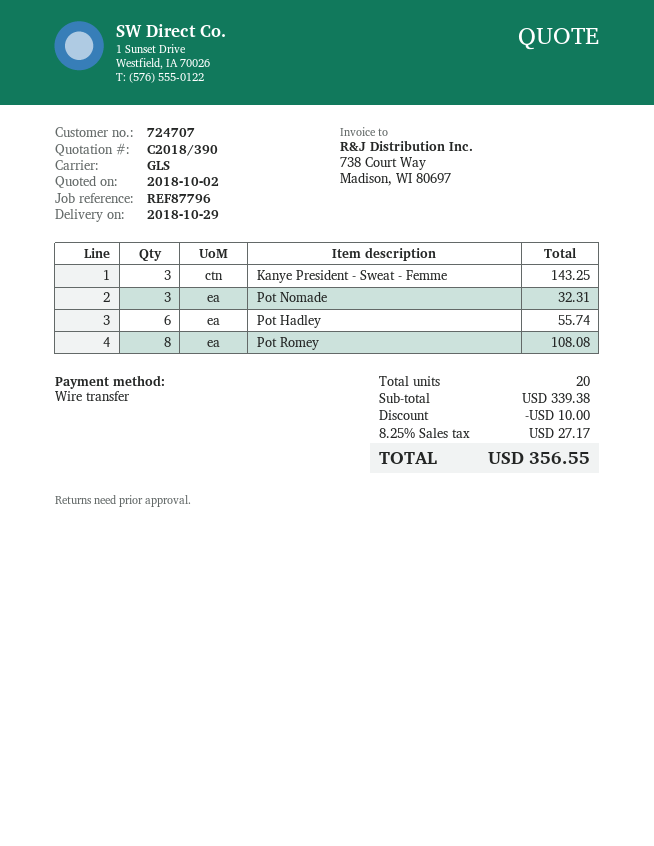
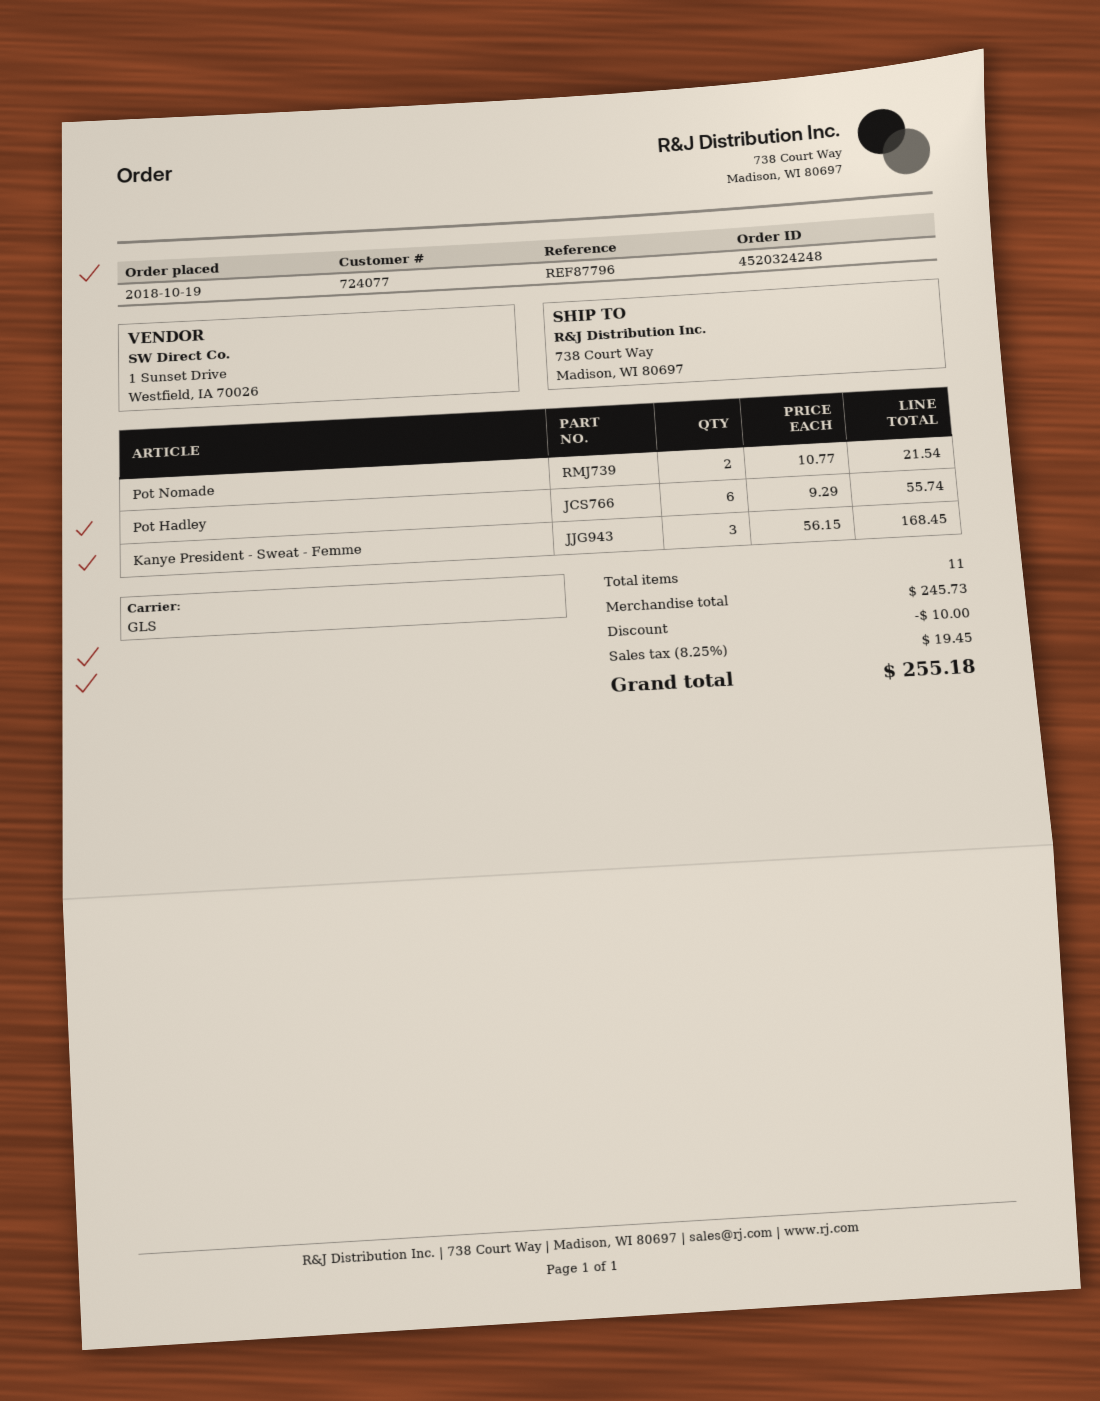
customer number: 724707 -> 724077
Kanye President - Sweat - Femme: 3 for 143.25 -> 3 for 168.45
Pot Nomade: 3 for 32.31 -> 2 for 21.54
Pot Romey: 8 for 108.08 -> none
total quantity: 20 -> 11
subtotal: 339.38 -> 245.73
tax: 8.25% = 27.17 -> 8.25% = 19.45
total: 356.55 -> 255.18

